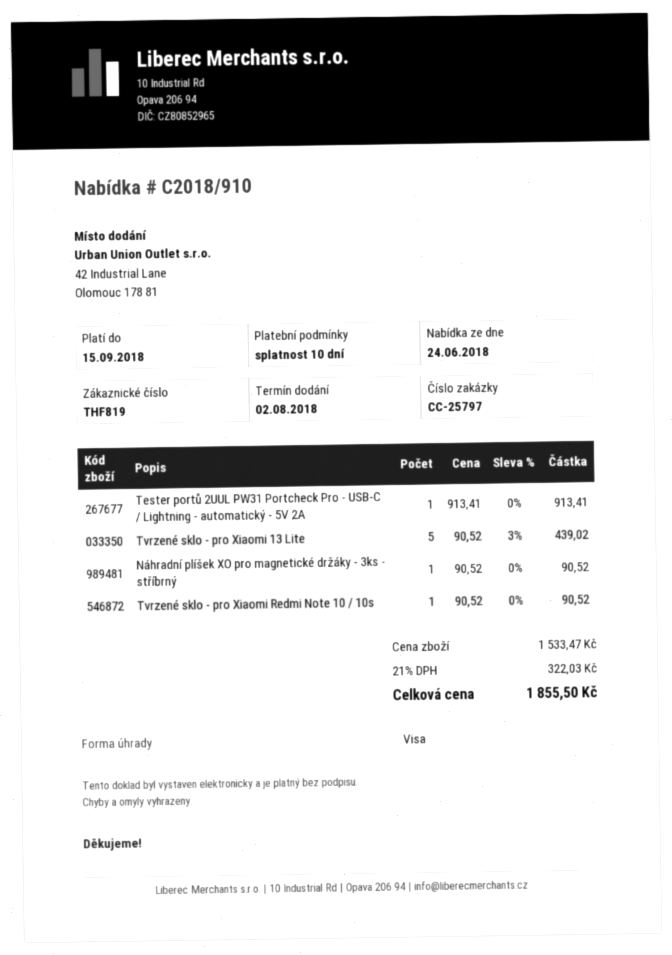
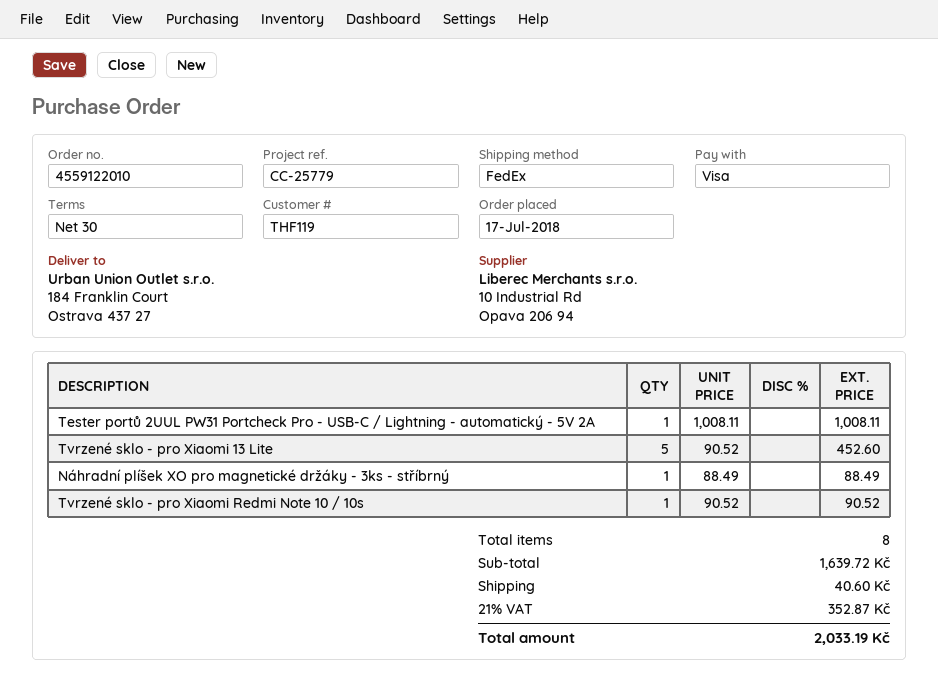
payment terms: 10 days -> 30 days
customer number: THF819 -> THF119
reference: CC-25797 -> CC-25779
ship to: 42 Industrial Lane, Olomouc 178 81 -> 184 Franklin Court, Ostrava 437 27
Tester portů 2UUL PW31 Portcheck Pro - USB-C / Lightning - automatický - 5V 2A: 1 x 913.41 = 913.41 -> 1 x 1008.11 = 1008.11
Tvrzené sklo - pro Xiaomi 13 Lite: 5 x 90.52 - 3% = 439.02 -> 5 x 90.52 = 452.60
Náhradní plíšek XO pro magnetické držáky - 3ks - stříbrný: 1 x 90.52 = 90.52 -> 1 x 88.49 = 88.49
subtotal: 1533.47 -> 1639.72
shipping: none -> 40.60
tax: 21% = 322.03 -> 21% = 352.87
total: 1855.50 -> 2033.19

